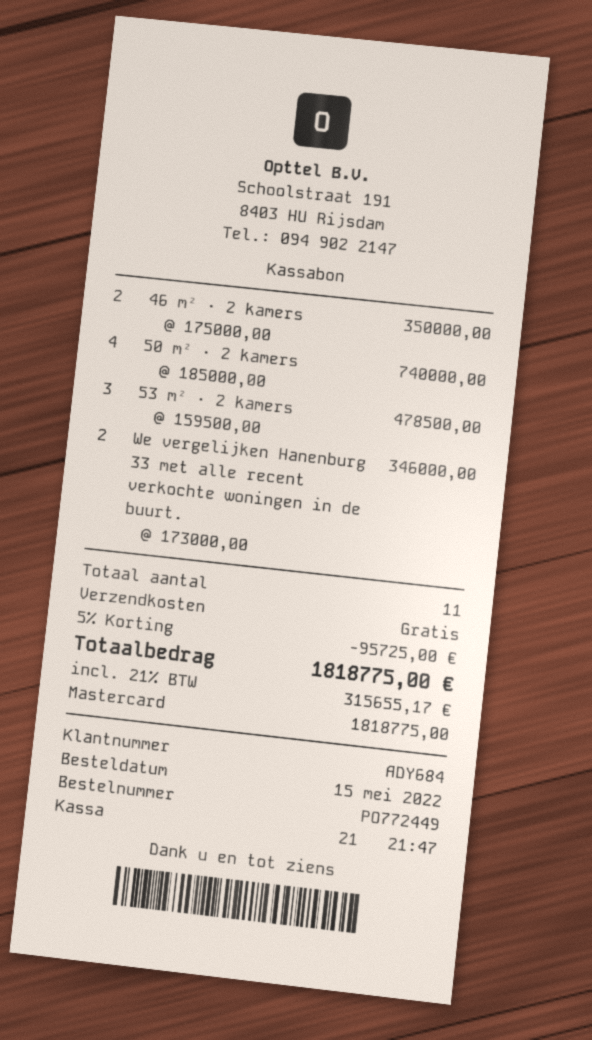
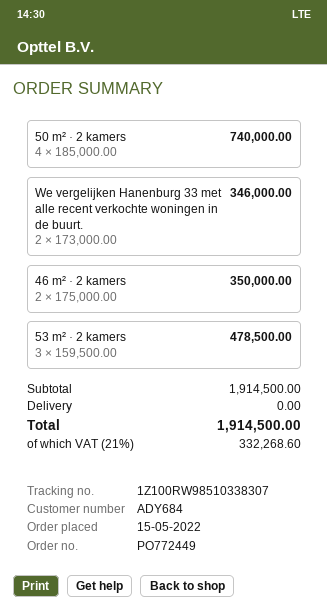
discount: 5% = 95725.00 -> none
tax: 21% = 315655.17 -> 21% = 332268.60
total: 1818775.00 -> 1914500.00

